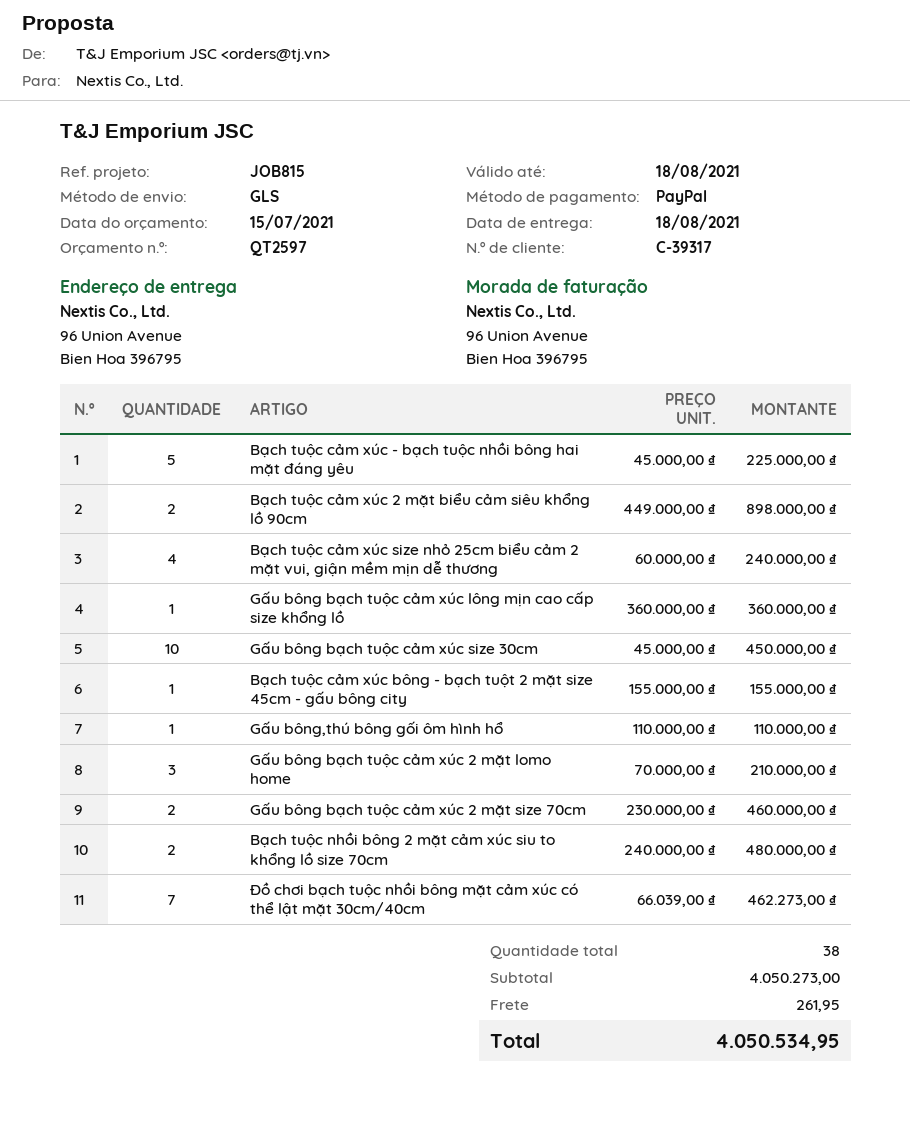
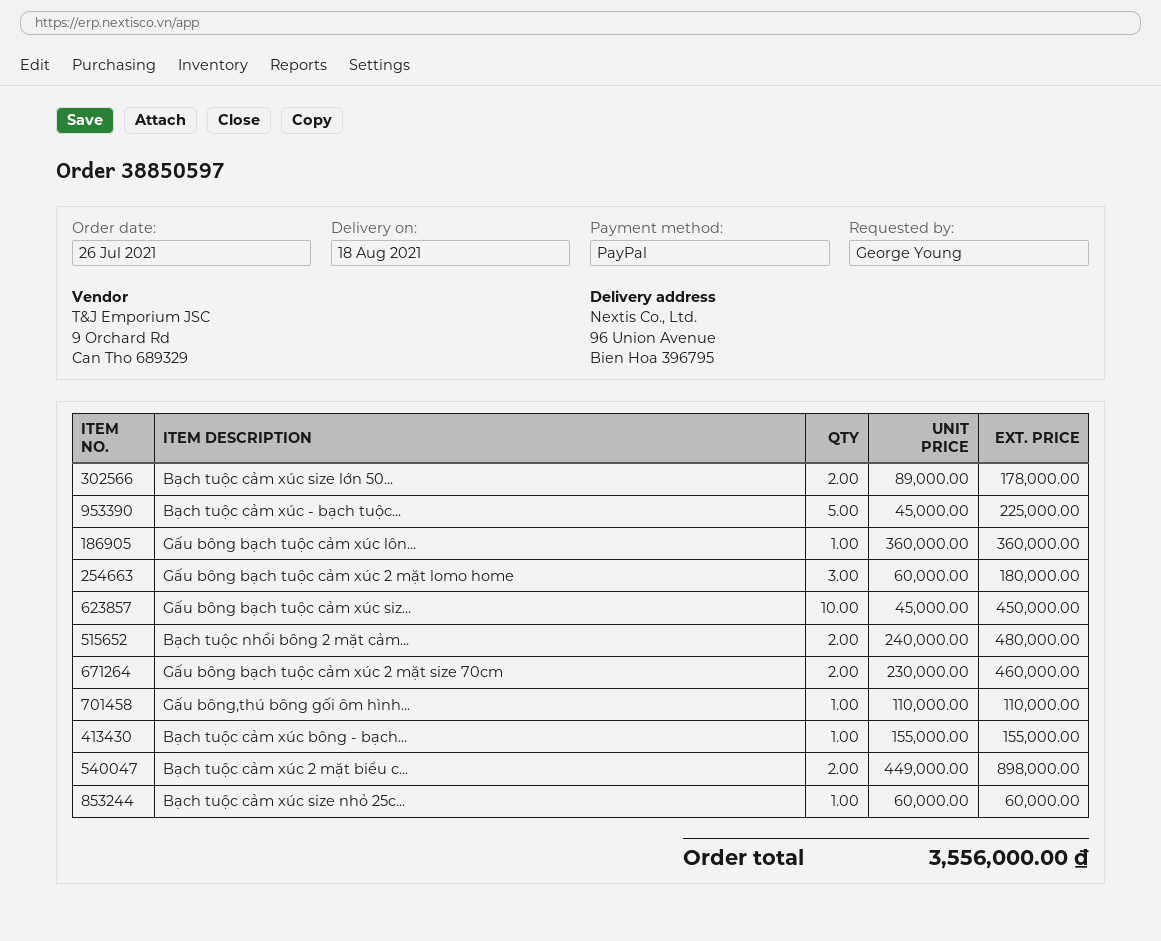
Bạch tuộc cảm xúc size nhỏ 25cm biểu cảm 2 mặt vui, giận mềm mịn dễ thương: 4 x 60000.00 = 240000.00 -> 1 x 60000.00 = 60000.00
Gấu bông bạch tuộc cảm xúc 2 mặt lomo home: 3 x 70000.00 = 210000.00 -> 3 x 60000.00 = 180000.00
Đồ chơi bạch tuộc nhồi bông mặt cảm xúc có thể lật mặt 30cm/40cm: 7 x 66039.00 = 462273.00 -> none
Bạch tuộc cảm xúc size lớn 50...: none -> 2 x 89000.00 = 178000.00
shipping: 261.95 -> none
total: 4050534.95 -> 3556000.00

